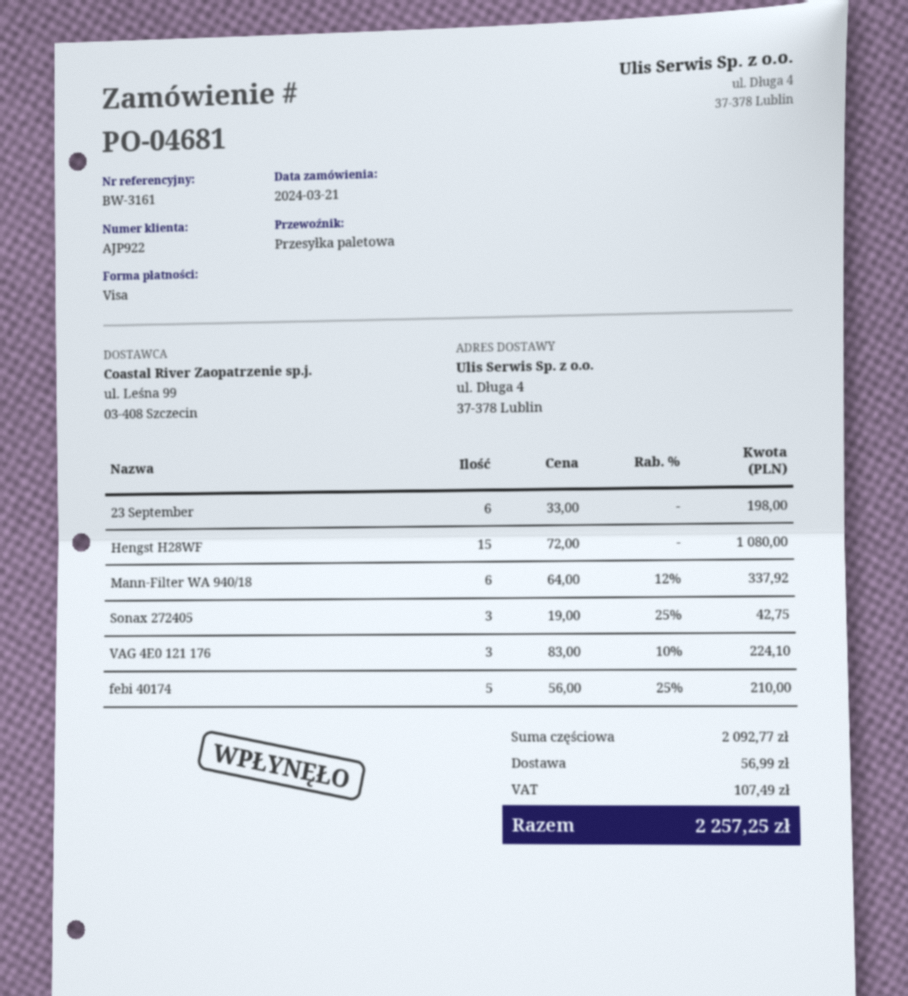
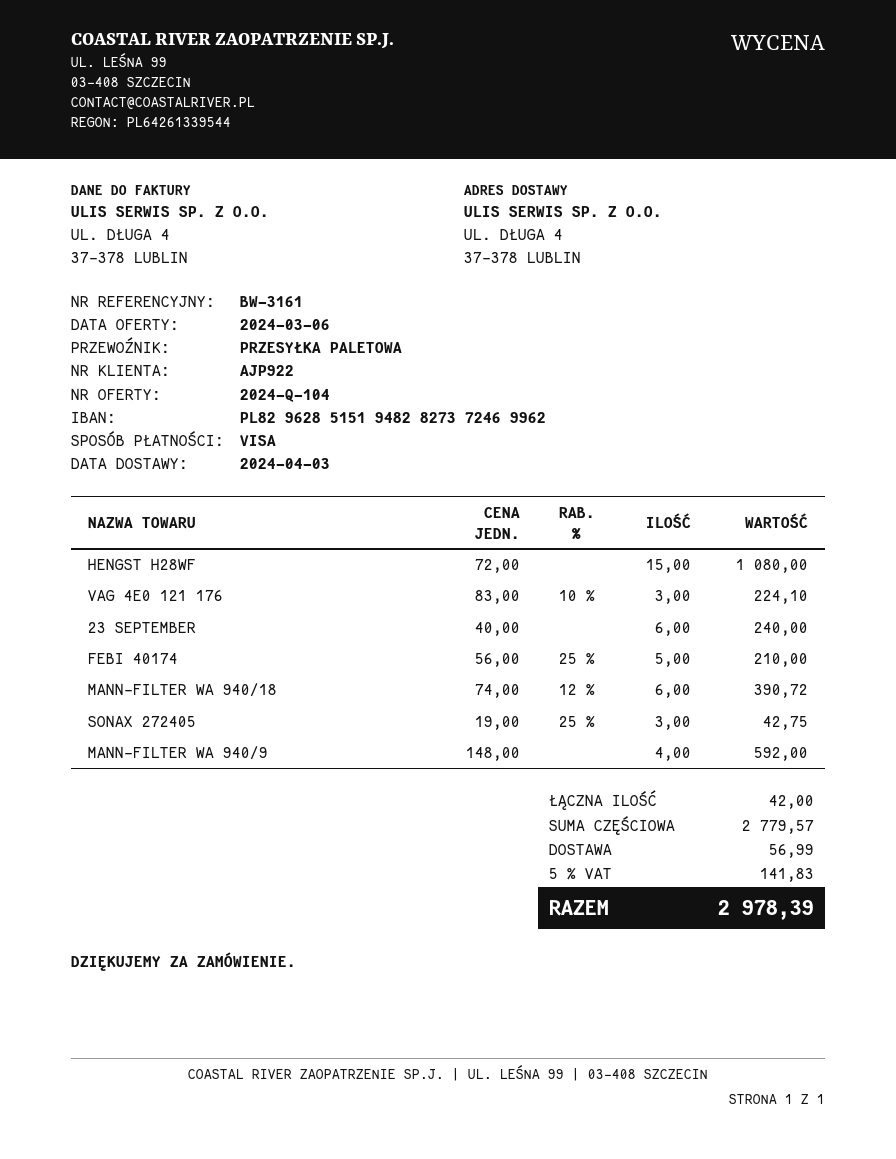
23 September: 6 x 33.00 = 198.00 -> 6 x 40.00 = 240.00
Mann-Filter WA 940/18: 6 x 64.00 - 12% = 337.92 -> 6 x 74.00 - 12% = 390.72
MANN-FILTER WA 940/9: none -> 4 x 148.00 = 592.00
subtotal: 2092.77 -> 2779.57
tax: 107.49 -> 141.83
total: 2257.25 -> 2978.39

